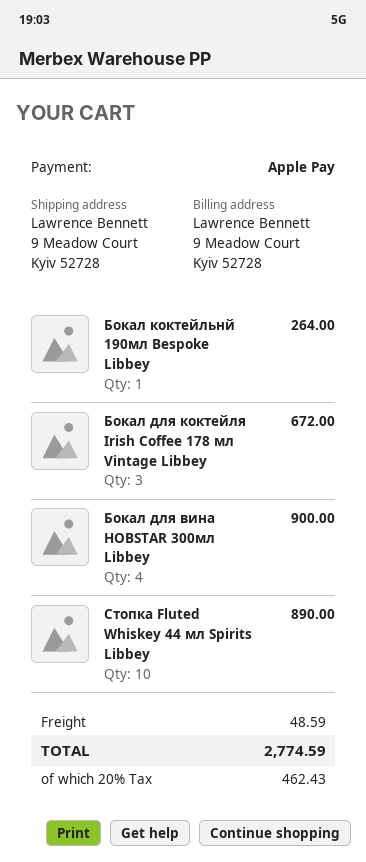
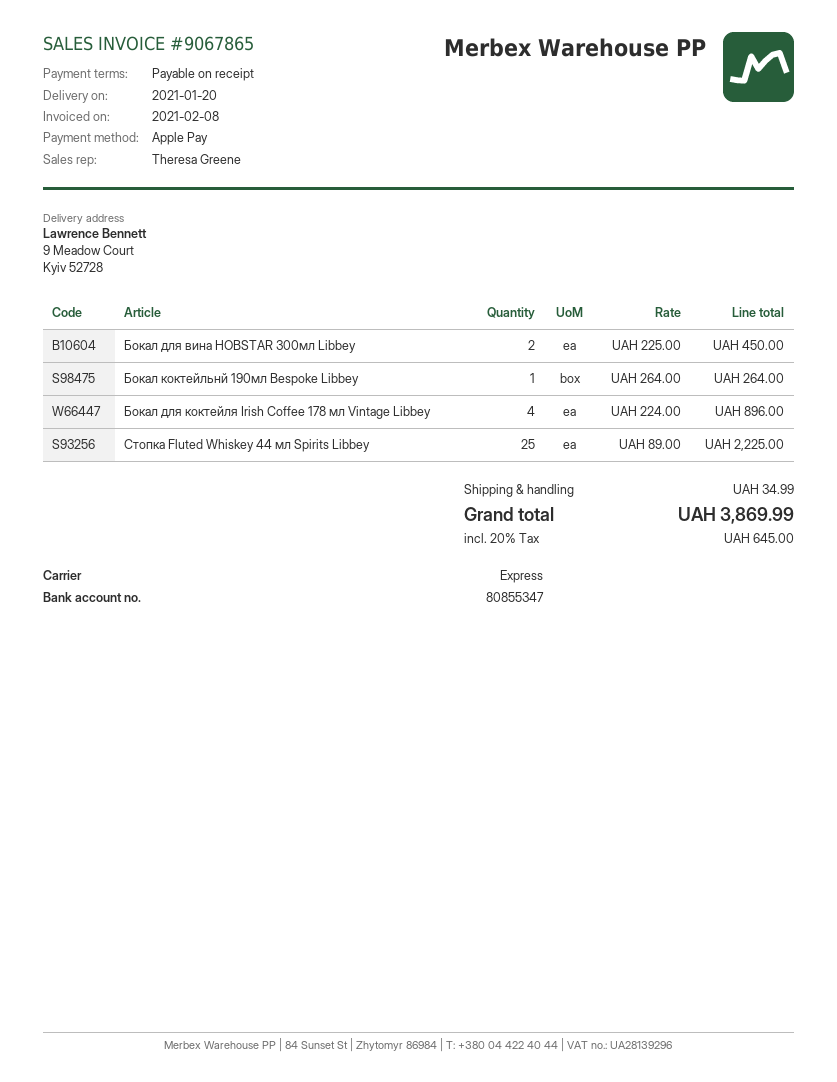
Бокал для коктейля Irish Coffee 178 мл Vintage Libbey: 3 for 672.00 -> 4 for 896.00
Бокал для вина HOBSTAR 300мл Libbey: 4 for 900.00 -> 2 for 450.00
Стопка Fluted Whiskey 44 мл Spirits Libbey: 10 for 890.00 -> 25 for 2225.00
shipping: 48.59 -> 34.99
tax: 20% = 462.43 -> 20% = 645.00
total: 2774.59 -> 3869.99

